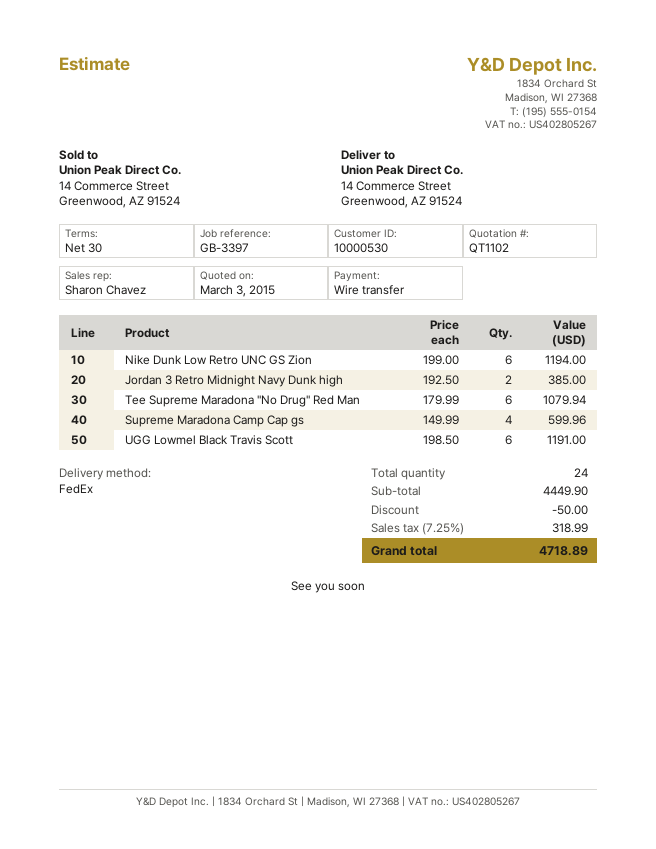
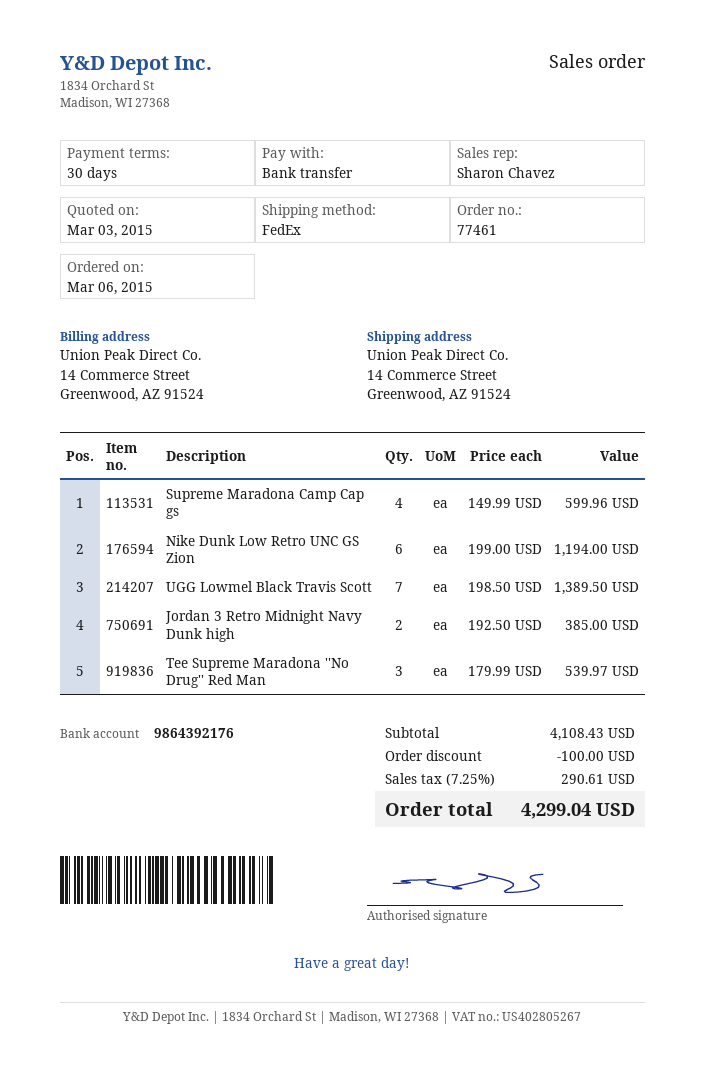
Tee Supreme Maradona ''No Drug'' Red Man: 6 x 179.99 = 1079.94 -> 3 x 179.99 = 539.97
UGG Lowmel Black Travis Scott: 6 x 198.50 = 1191.00 -> 7 x 198.50 = 1389.50
subtotal: 4449.90 -> 4108.43
discount: 50.00 -> 100.00
tax: 7.25% = 318.99 -> 7.25% = 290.61
total: 4718.89 -> 4299.04

